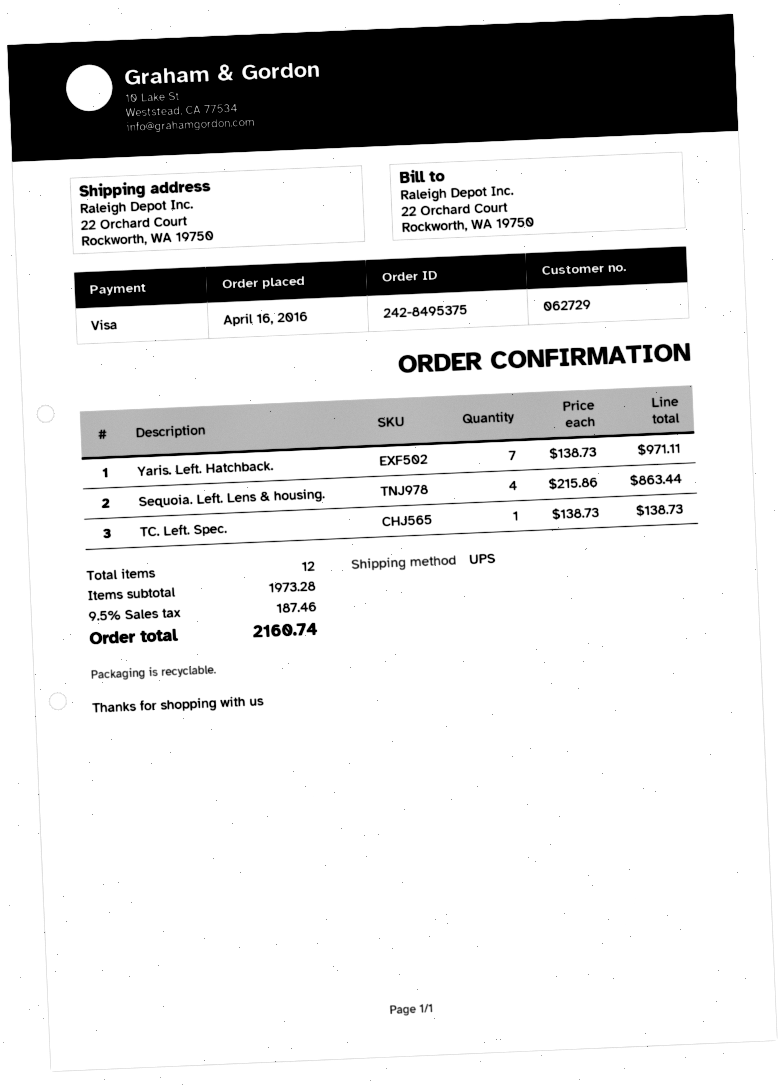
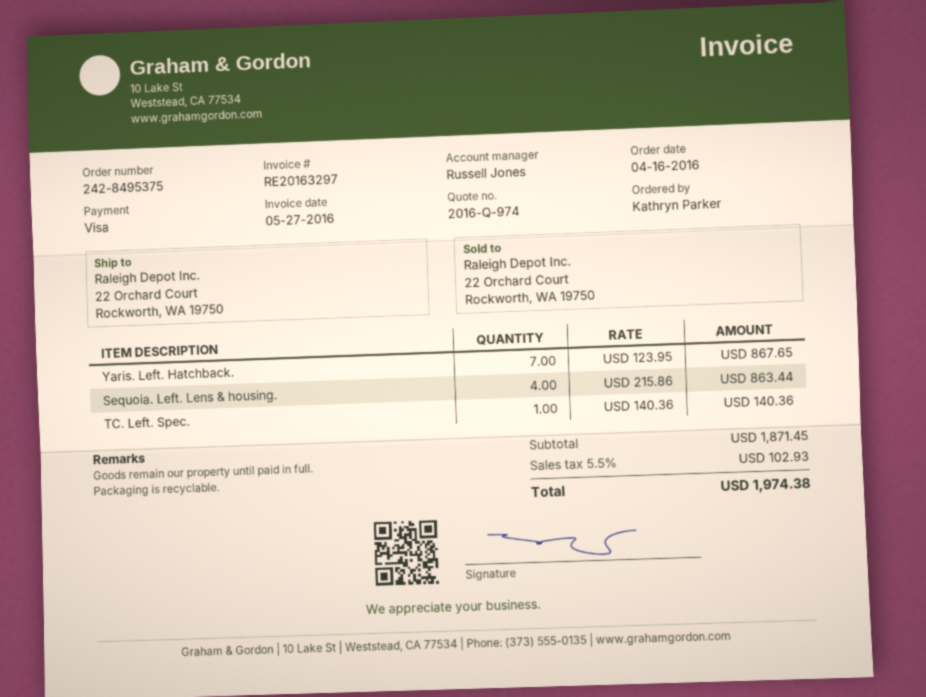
Yaris. Left. Hatchback.: 7 x 138.73 = 971.11 -> 7 x 123.95 = 867.65
TC. Left. Spec.: 1 x 138.73 = 138.73 -> 1 x 140.36 = 140.36
subtotal: 1973.28 -> 1871.45
tax: 9.5% = 187.46 -> 5.5% = 102.93
total: 2160.74 -> 1974.38

